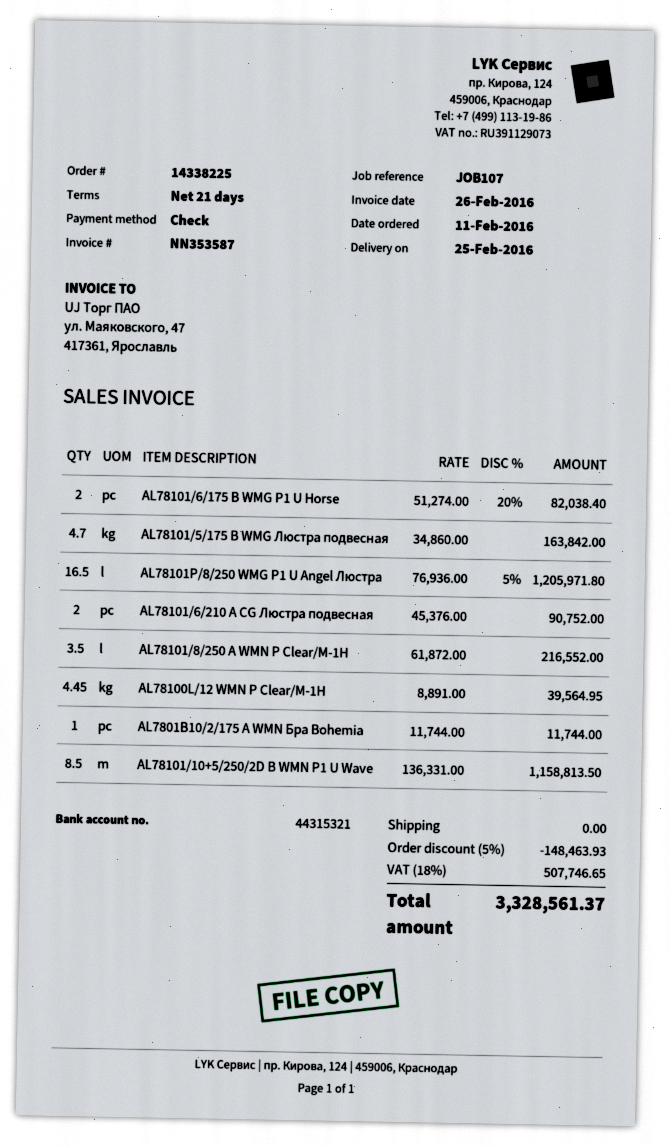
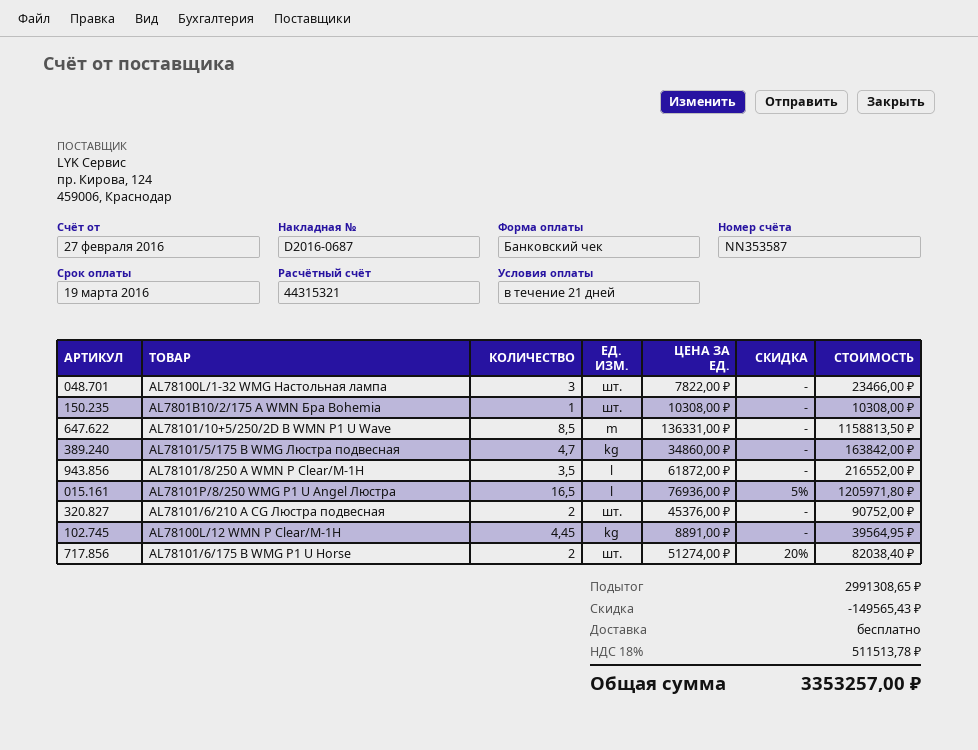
invoice date: 2016-02-26 -> 2016-02-27
AL7801B10/2/175 A WMN Бра Bohemia: 1 x 11744.00 = 11744.00 -> 1 x 10308.00 = 10308.00
AL78100L/1-32 WMG Настольная лампа: none -> 3 x 7822.00 = 23466.00
discount: 148463.93 -> 149565.43
tax: 18% = 507746.65 -> 18% = 511513.78
total: 3328561.37 -> 3353257.00

